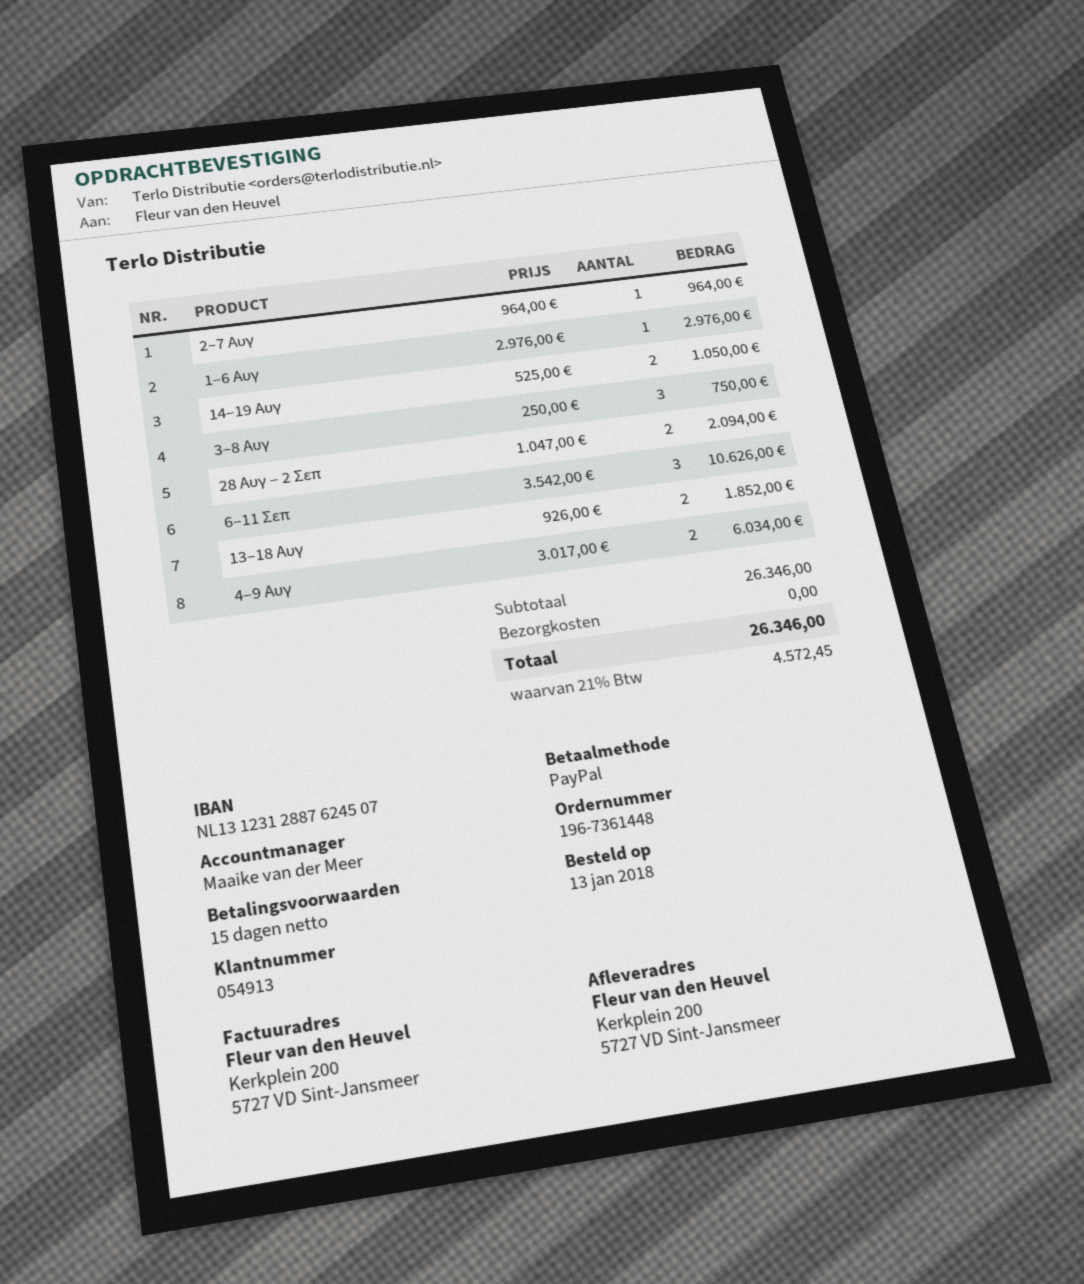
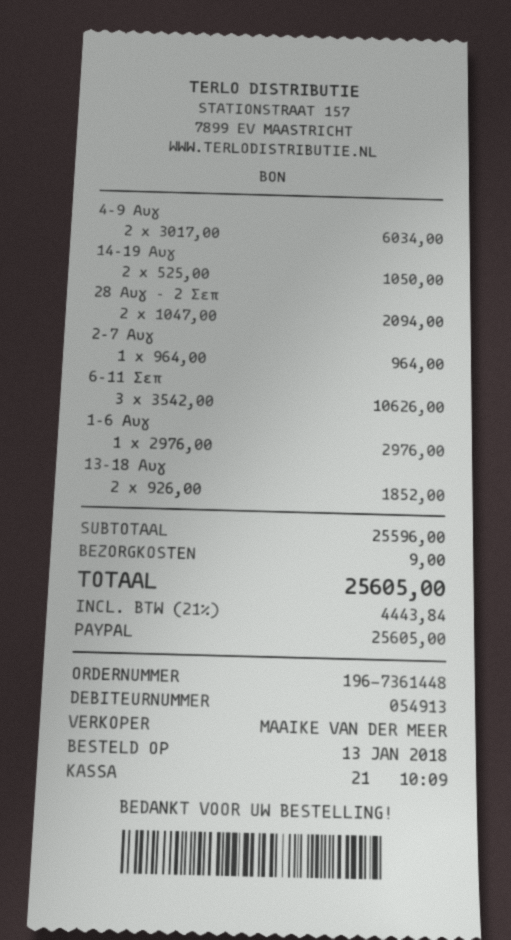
3–8 Αυγ: 3 x 250.00 = 750.00 -> none
subtotal: 26346.00 -> 25596.00
shipping: 0.00 -> 9.00
tax: 21% = 4572.45 -> 21% = 4443.84
total: 26346.00 -> 25605.00

